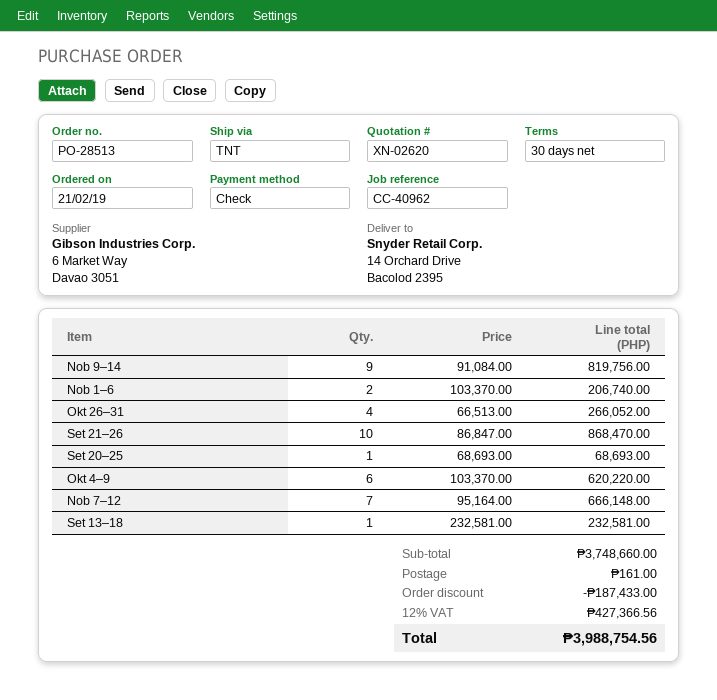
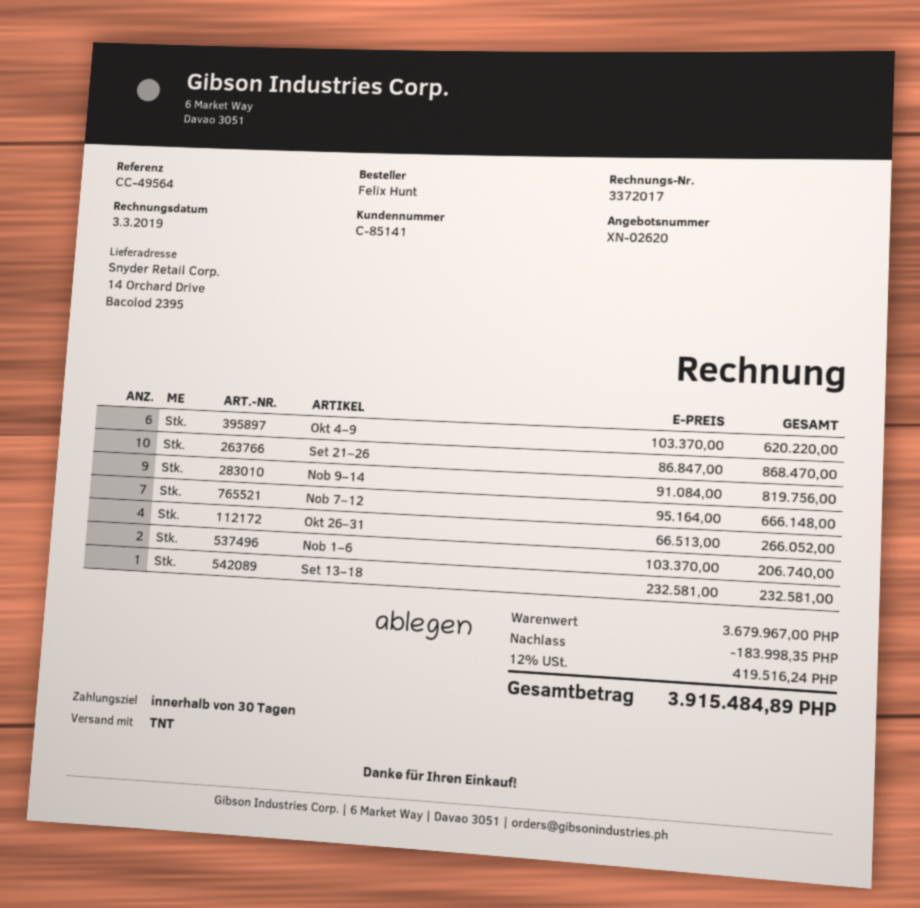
reference: CC-40962 -> CC-49564
Set 20–25: 1 x 68693.00 = 68693.00 -> none
subtotal: 3748660.00 -> 3679967.00
discount: 187433.00 -> 183998.35
shipping: 161.00 -> none
tax: 12% = 427366.56 -> 12% = 419516.24
total: 3988754.56 -> 3915484.89

